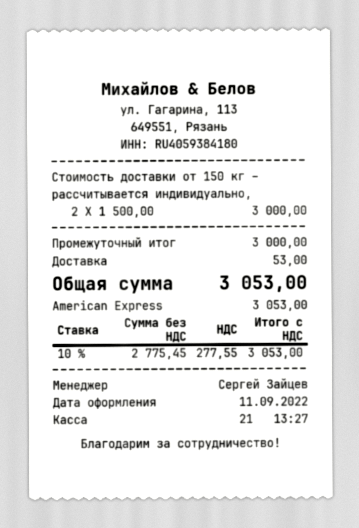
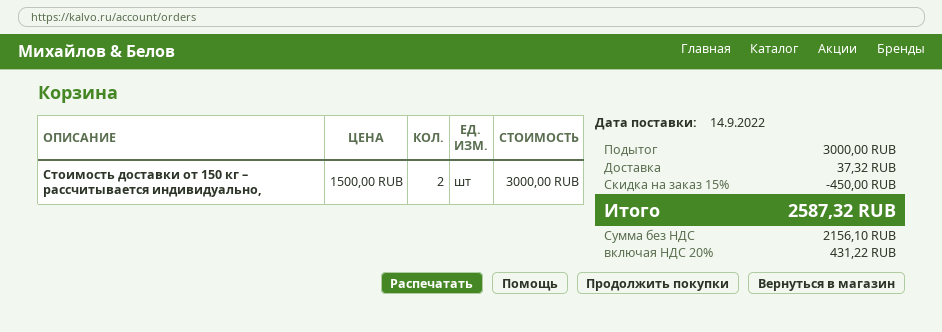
discount: none -> 15% = 450.00
shipping: 53.00 -> 37.32
net: 2775.45 -> 2156.10
tax: 10% = 277.55 -> 20% = 431.22
total: 3053.00 -> 2587.32

